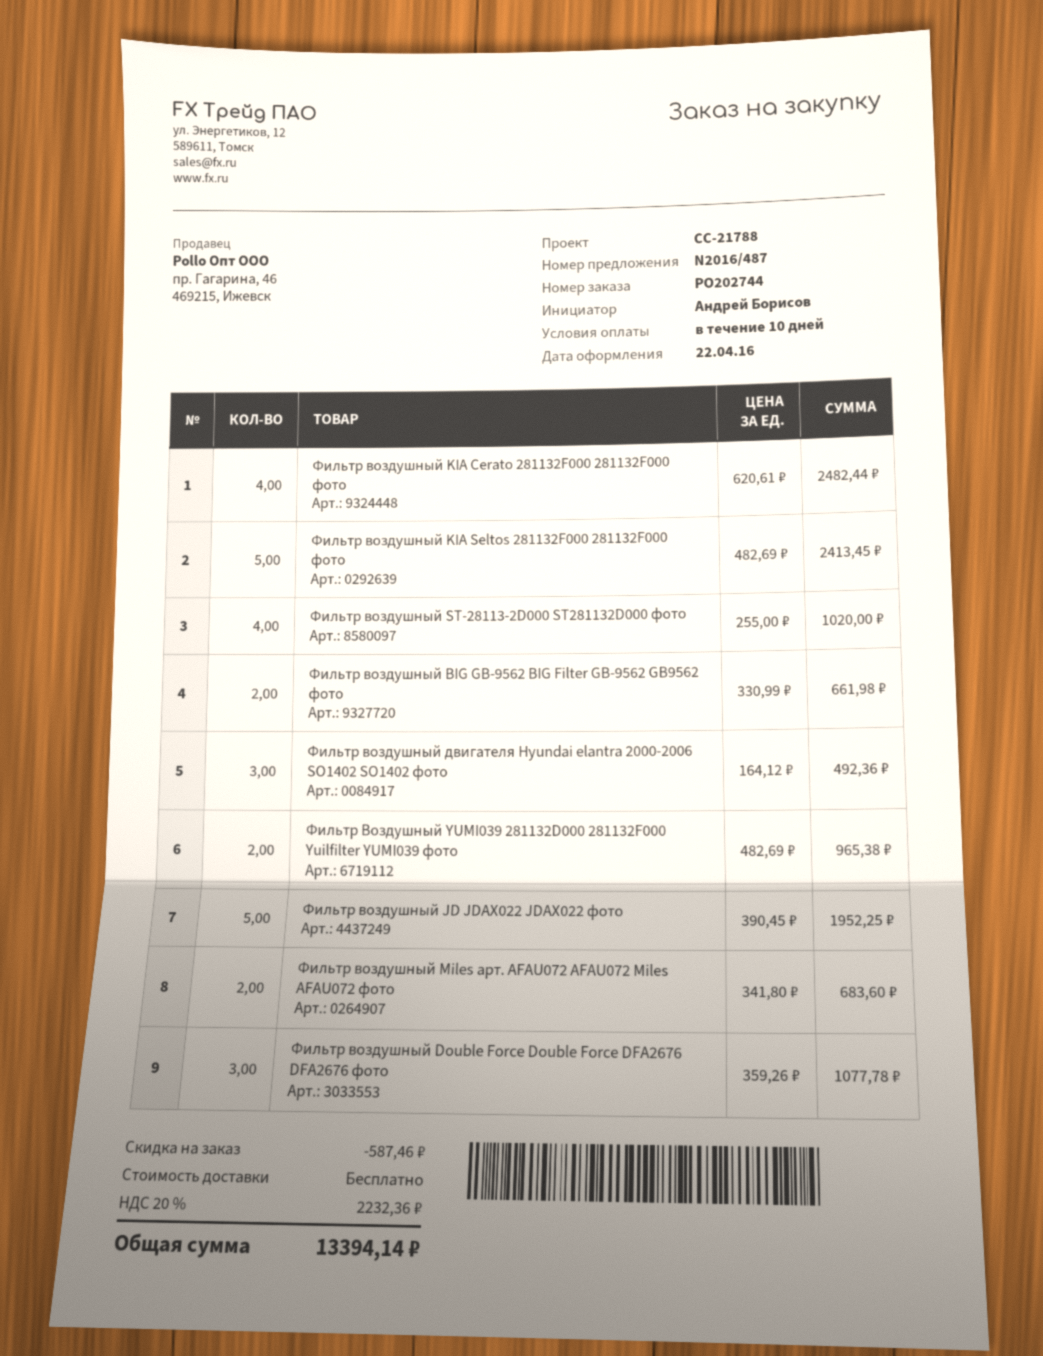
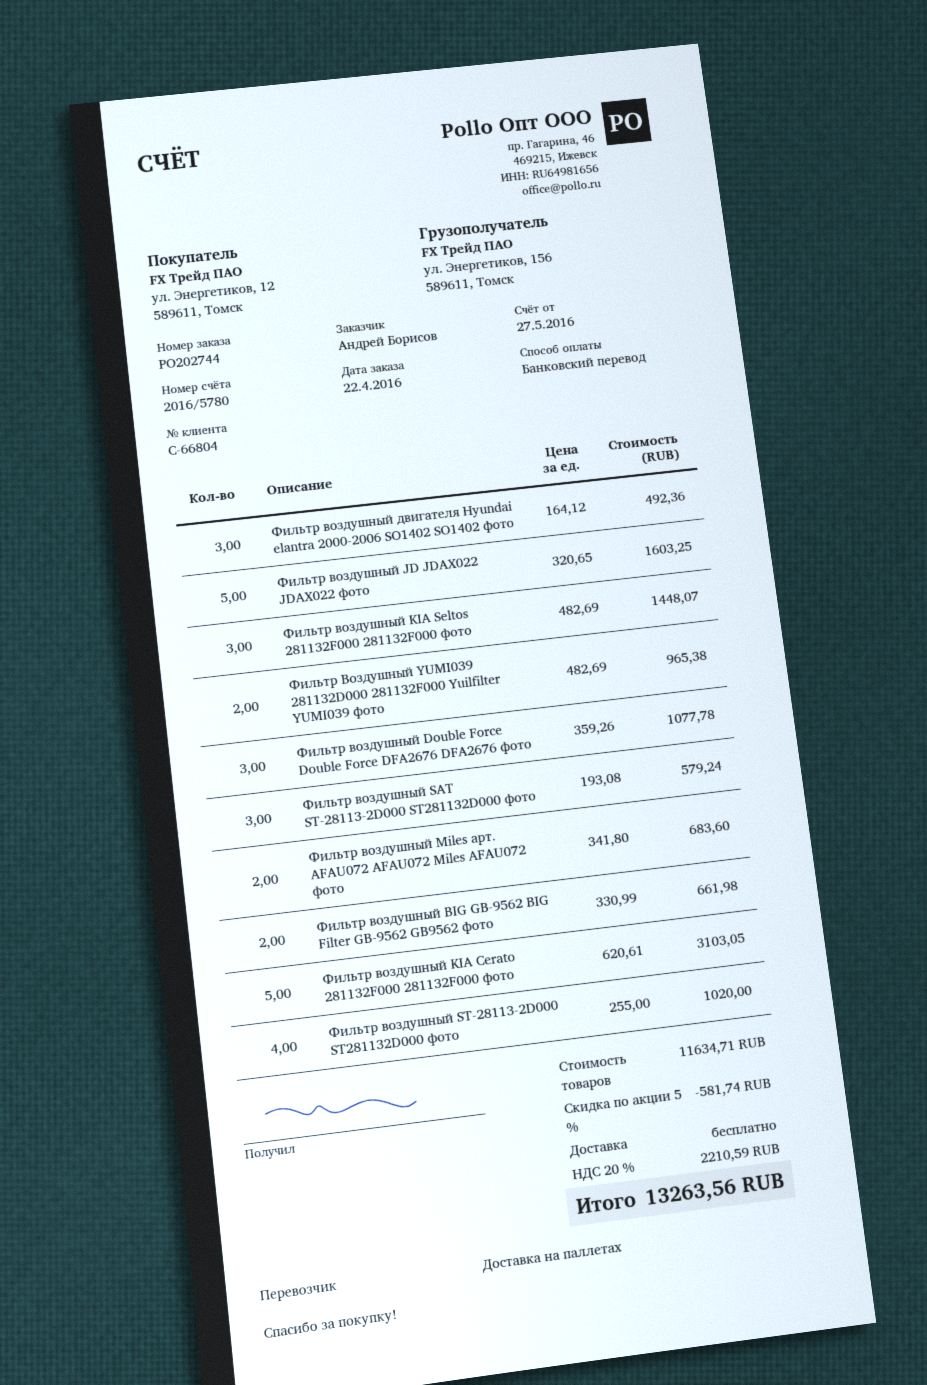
Фильтр воздушный KIA Cerato 281132F000 281132F000 фото: 4 x 620.61 = 2482.44 -> 5 x 620.61 = 3103.05
Фильтр воздушный KIA Seltos 281132F000 281132F000 фото: 5 x 482.69 = 2413.45 -> 3 x 482.69 = 1448.07
Фильтр воздушный JD JDAX022 JDAX022 фото: 5 x 390.45 = 1952.25 -> 5 x 320.65 = 1603.25
Фильтр воздушный SAT ST-28113-2D000 ST281132D000 фото: none -> 3 x 193.08 = 579.24
discount: 587.46 -> 581.74
tax: 20% = 2232.36 -> 20% = 2210.59
total: 13394.14 -> 13263.56

